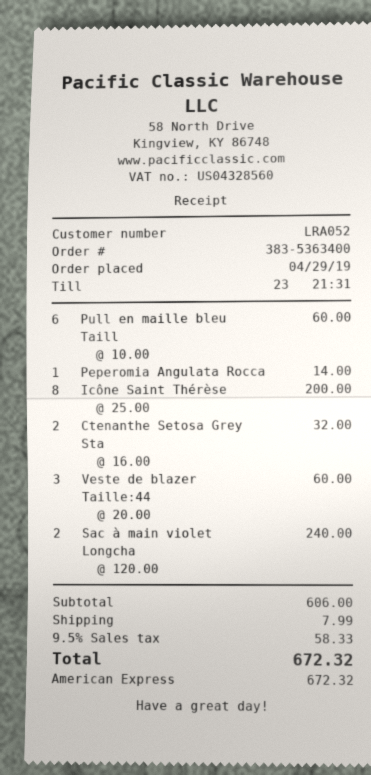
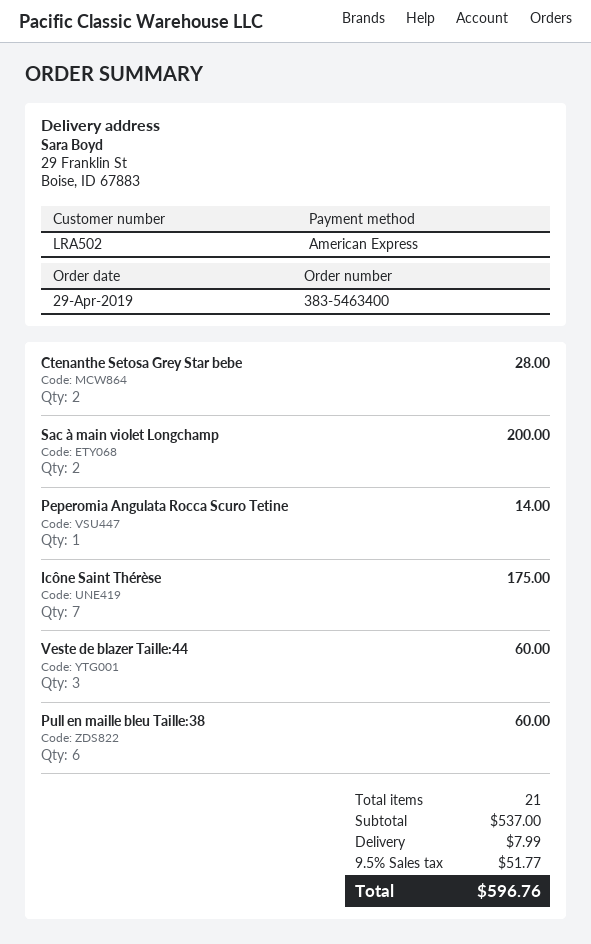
order number: 383-5363400 -> 383-5463400
customer number: LRA052 -> LRA502
Icône Saint Thérèse: 8 for 200.00 -> 7 for 175.00
Ctenanthe Setosa Grey Sta: 2 for 32.00 -> 2 for 28.00
Sac à main violet Longcha: 2 for 240.00 -> 2 for 200.00
subtotal: 606.00 -> 537.00
tax: 9.5% = 58.33 -> 9.5% = 51.77
total: 672.32 -> 596.76

